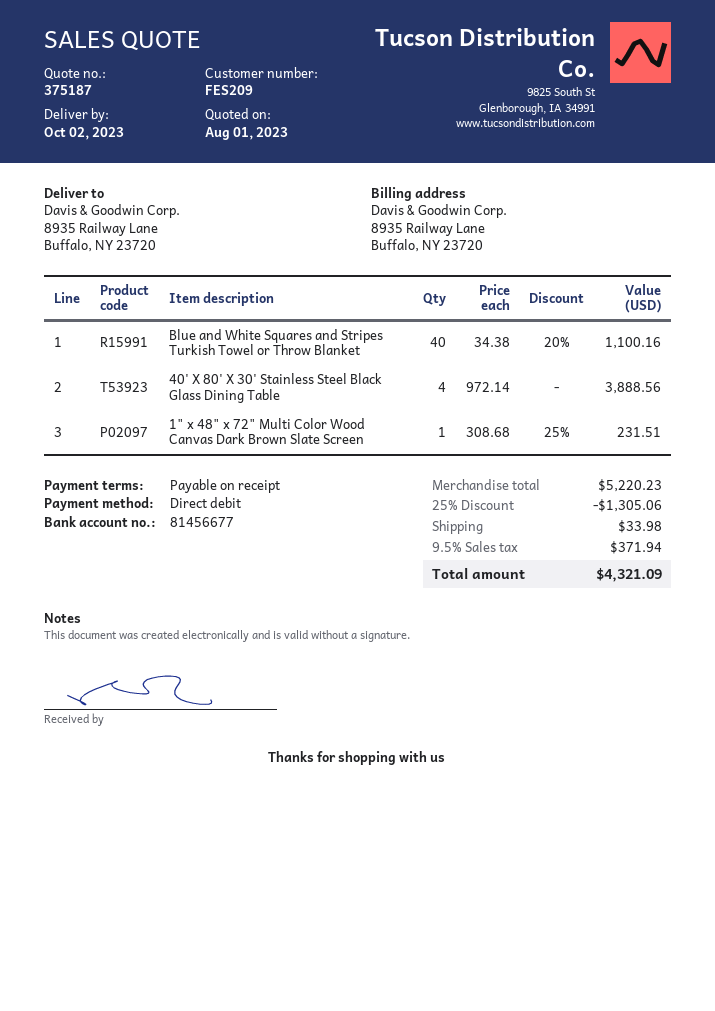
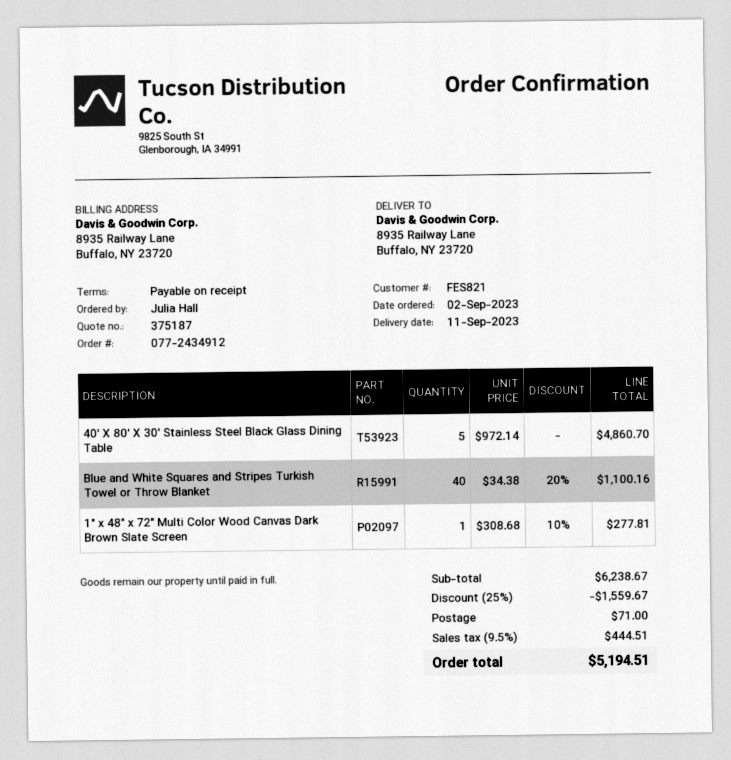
delivery date: 2023-10-02 -> 2023-09-11
customer number: FES209 -> FES821
40' X 80' X 30' Stainless Steel Black Glass Dining Table: 4 x 972.14 = 3888.56 -> 5 x 972.14 = 4860.70
1" x 48" x 72" Multi Color Wood Canvas Dark Brown Slate Screen: 1 x 308.68 - 25% = 231.51 -> 1 x 308.68 - 10% = 277.81
subtotal: 5220.23 -> 6238.67
discount: 25% = 1305.06 -> 25% = 1559.67
shipping: 33.98 -> 71.00
tax: 9.5% = 371.94 -> 9.5% = 444.51
total: 4321.09 -> 5194.51

